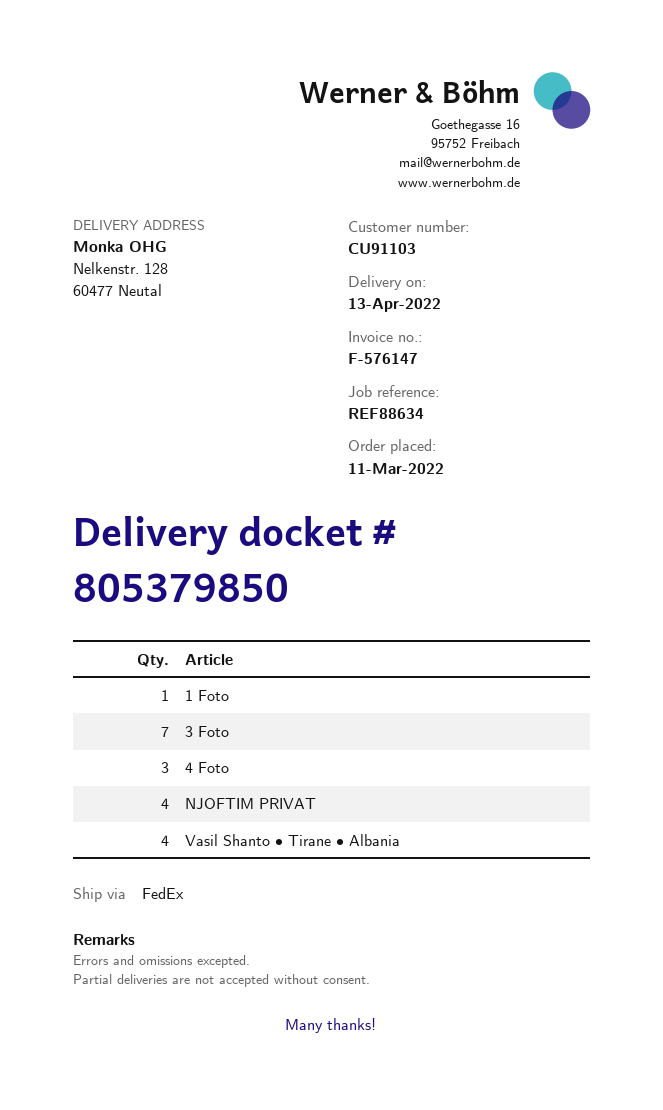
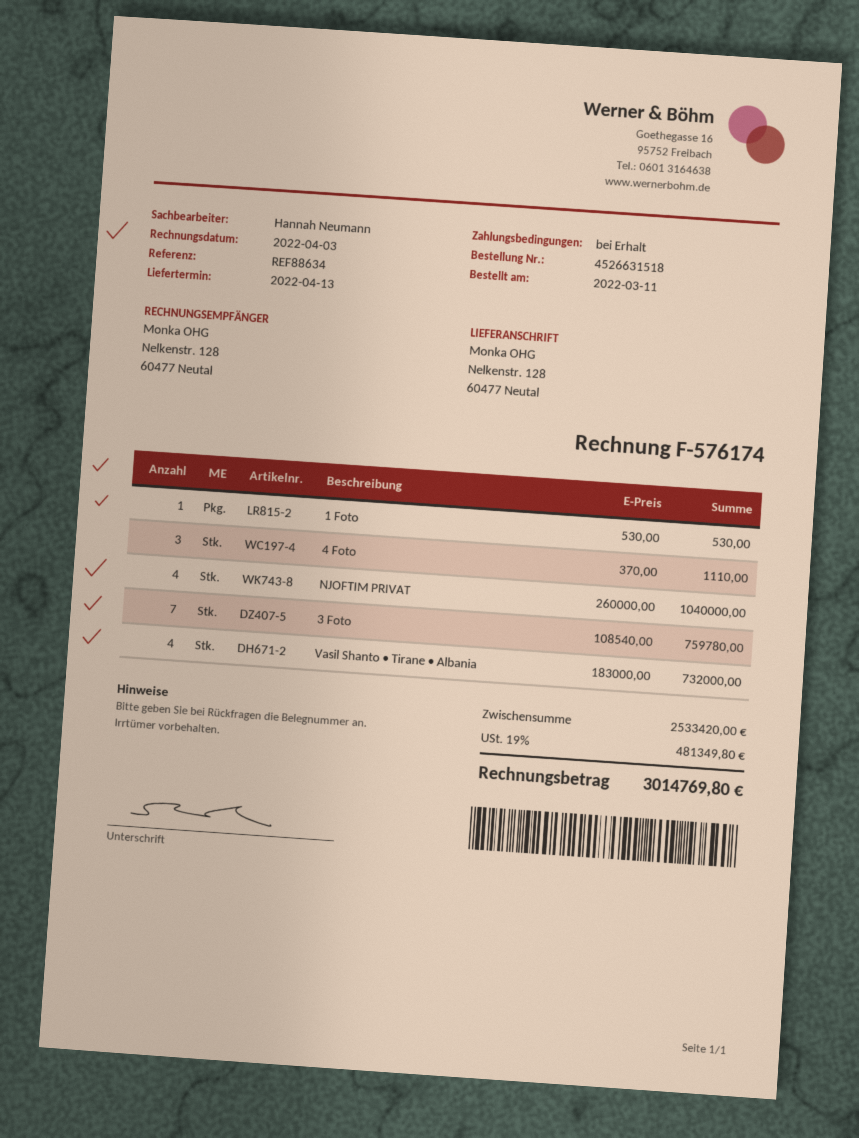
invoice number: F-576147 -> F-576174

